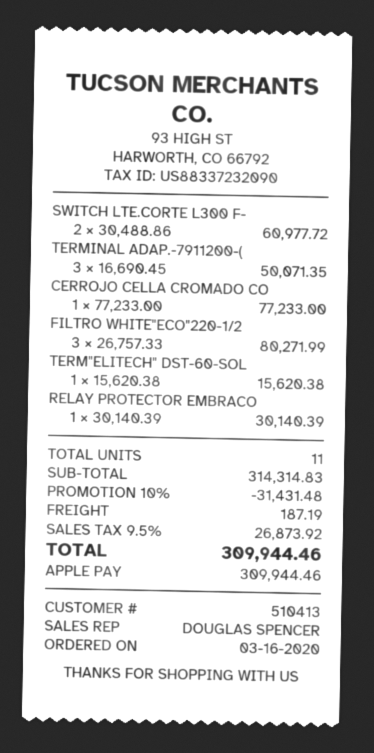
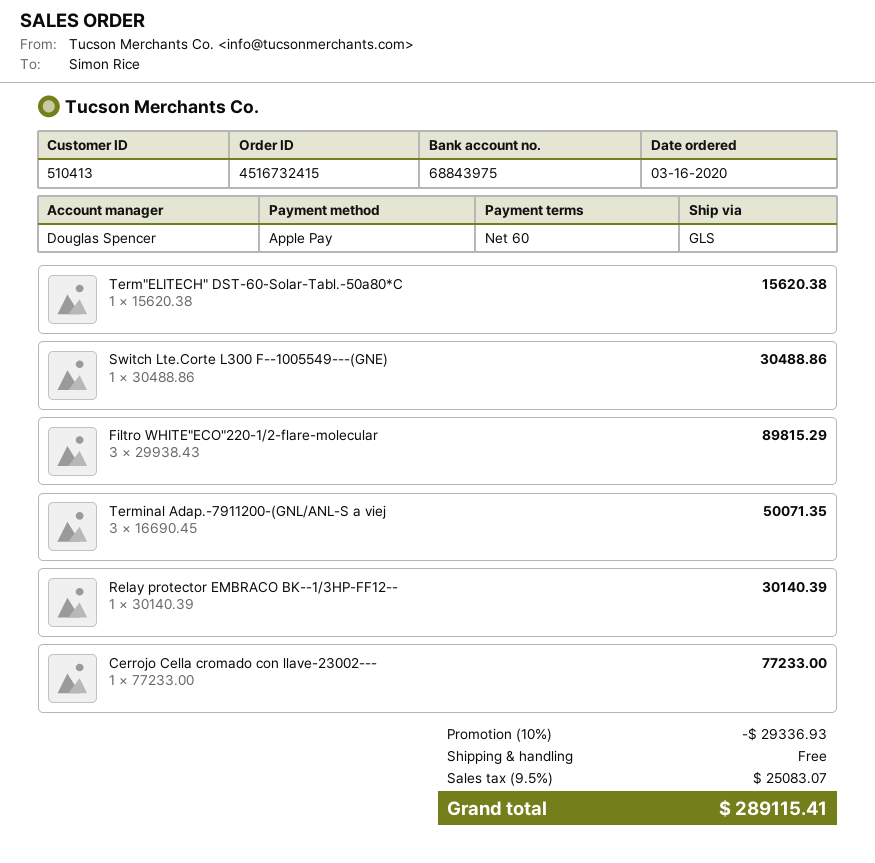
SWITCH LTE.CORTE L300 F-: 2 x 30488.86 = 60977.72 -> 1 x 30488.86 = 30488.86
FILTRO WHITE"ECO"220-1/2: 3 x 26757.33 = 80271.99 -> 3 x 29938.43 = 89815.29
discount: 10% = 31431.48 -> 10% = 29336.93
shipping: 187.19 -> 0.00
tax: 9.5% = 26873.92 -> 9.5% = 25083.07
total: 309944.46 -> 289115.41

